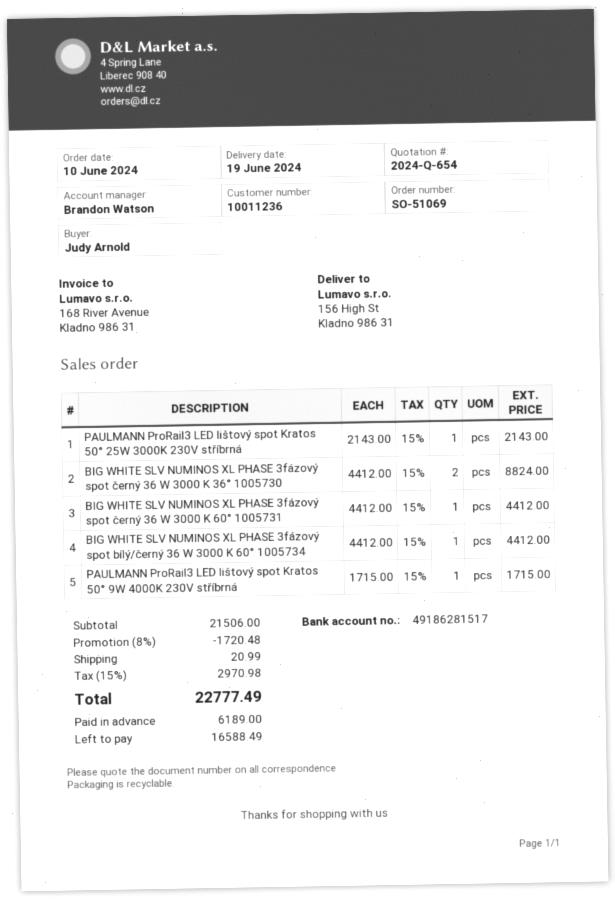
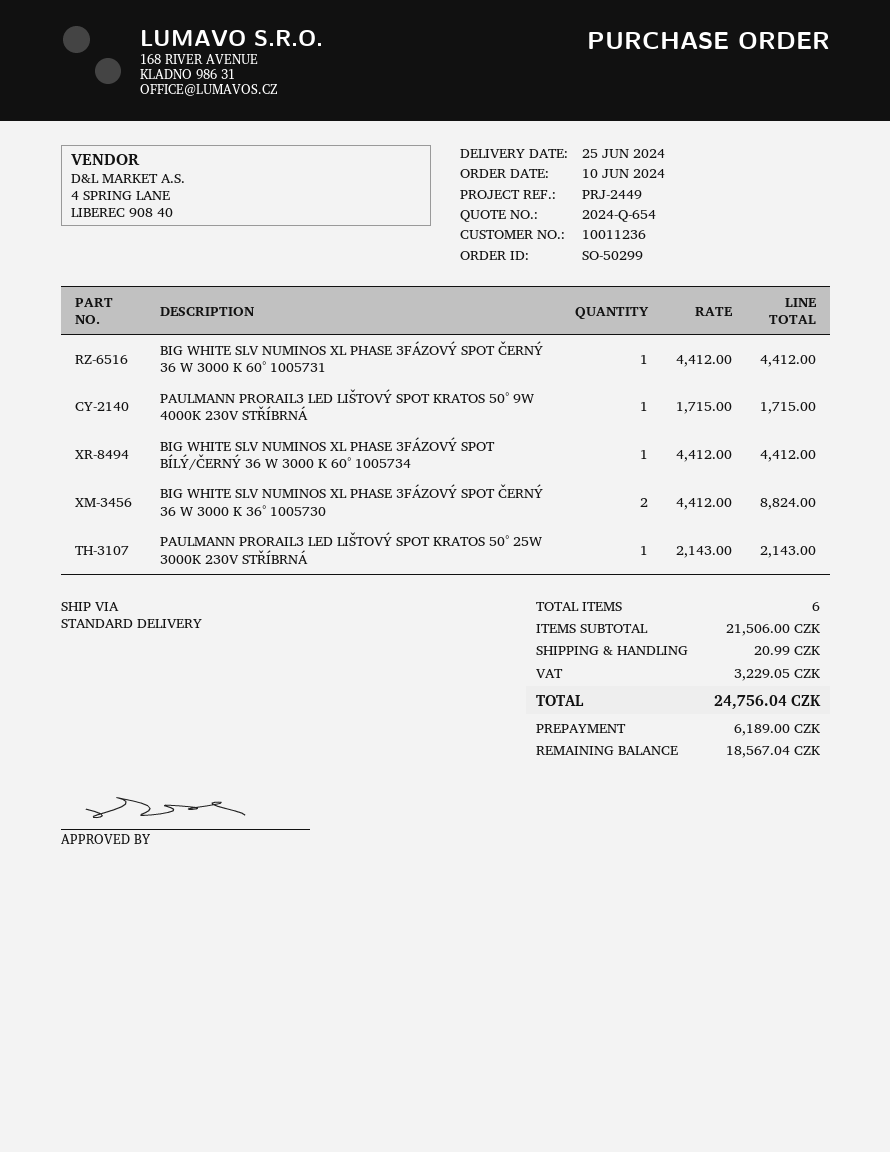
order number: SO-51069 -> SO-50299
delivery date: 2024-06-19 -> 2024-06-25
discount: 8% = 1720.48 -> none
tax: 2970.98 -> 3229.05
total: 22777.49 -> 24756.04
balance: 16588.49 -> 18567.04

